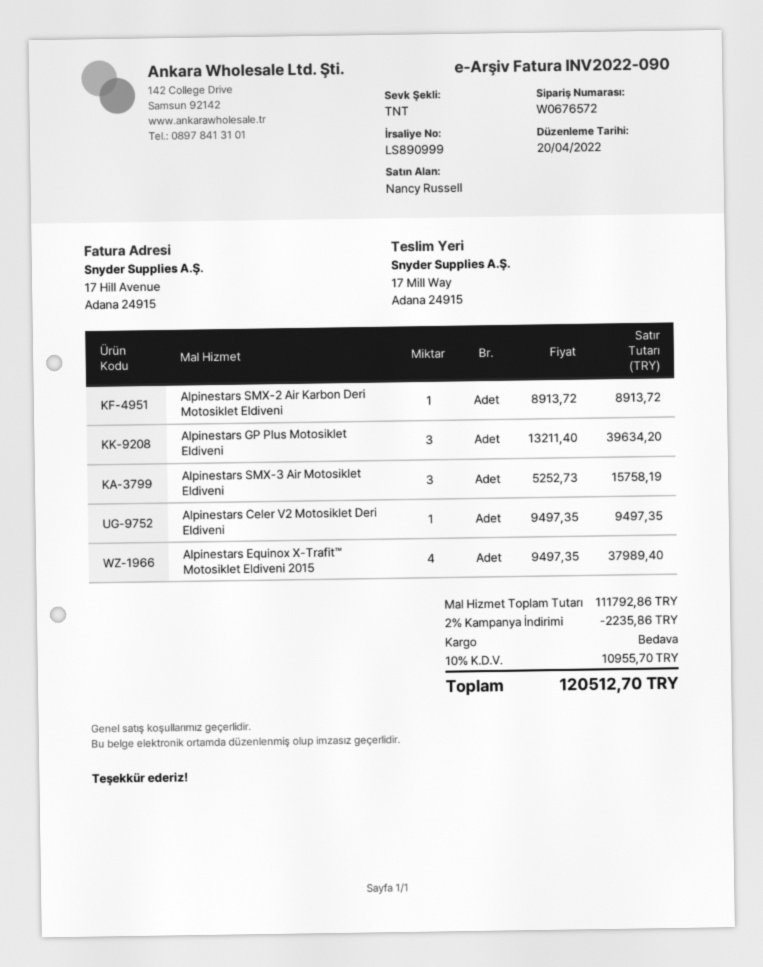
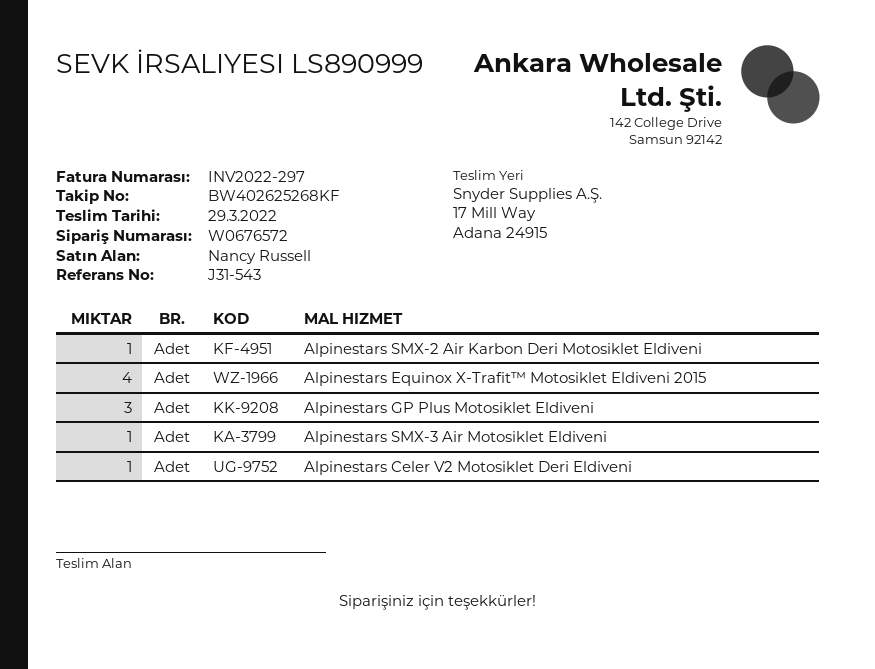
invoice number: INV2022-090 -> INV2022-297
Alpinestars SMX-3 Air Motosiklet Eldiveni: 3 -> 1

